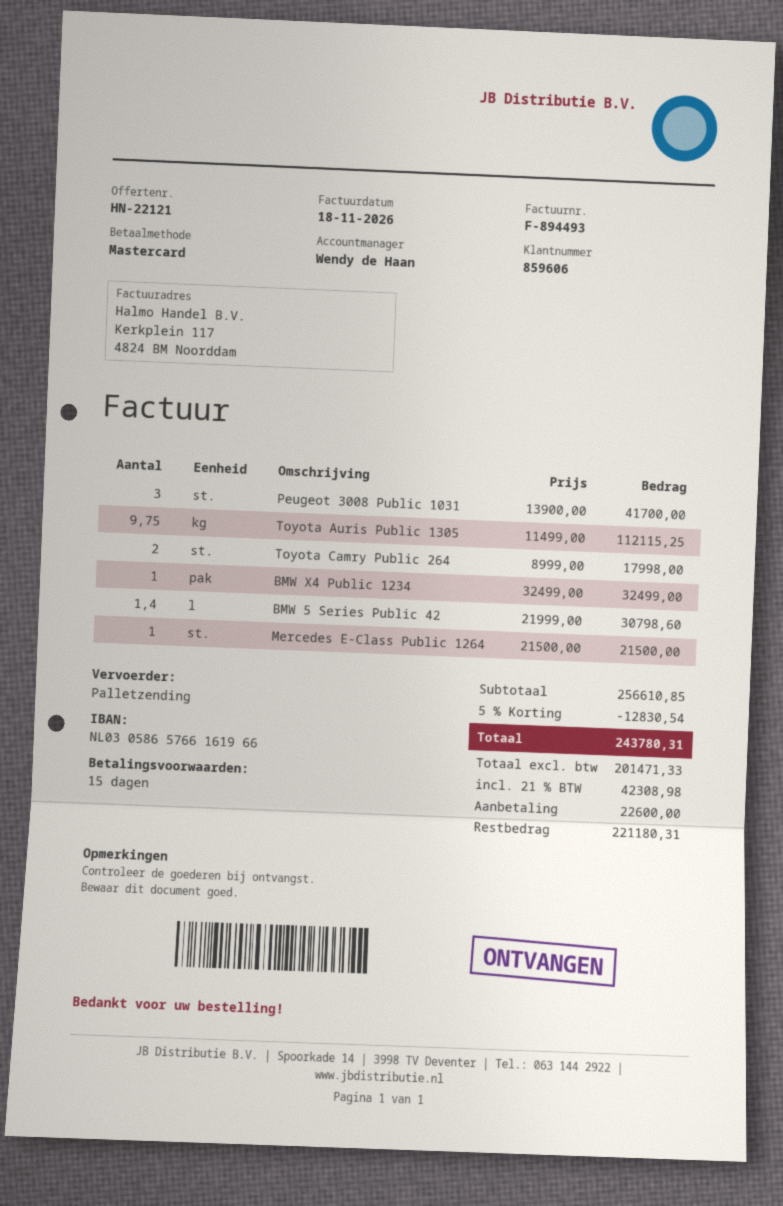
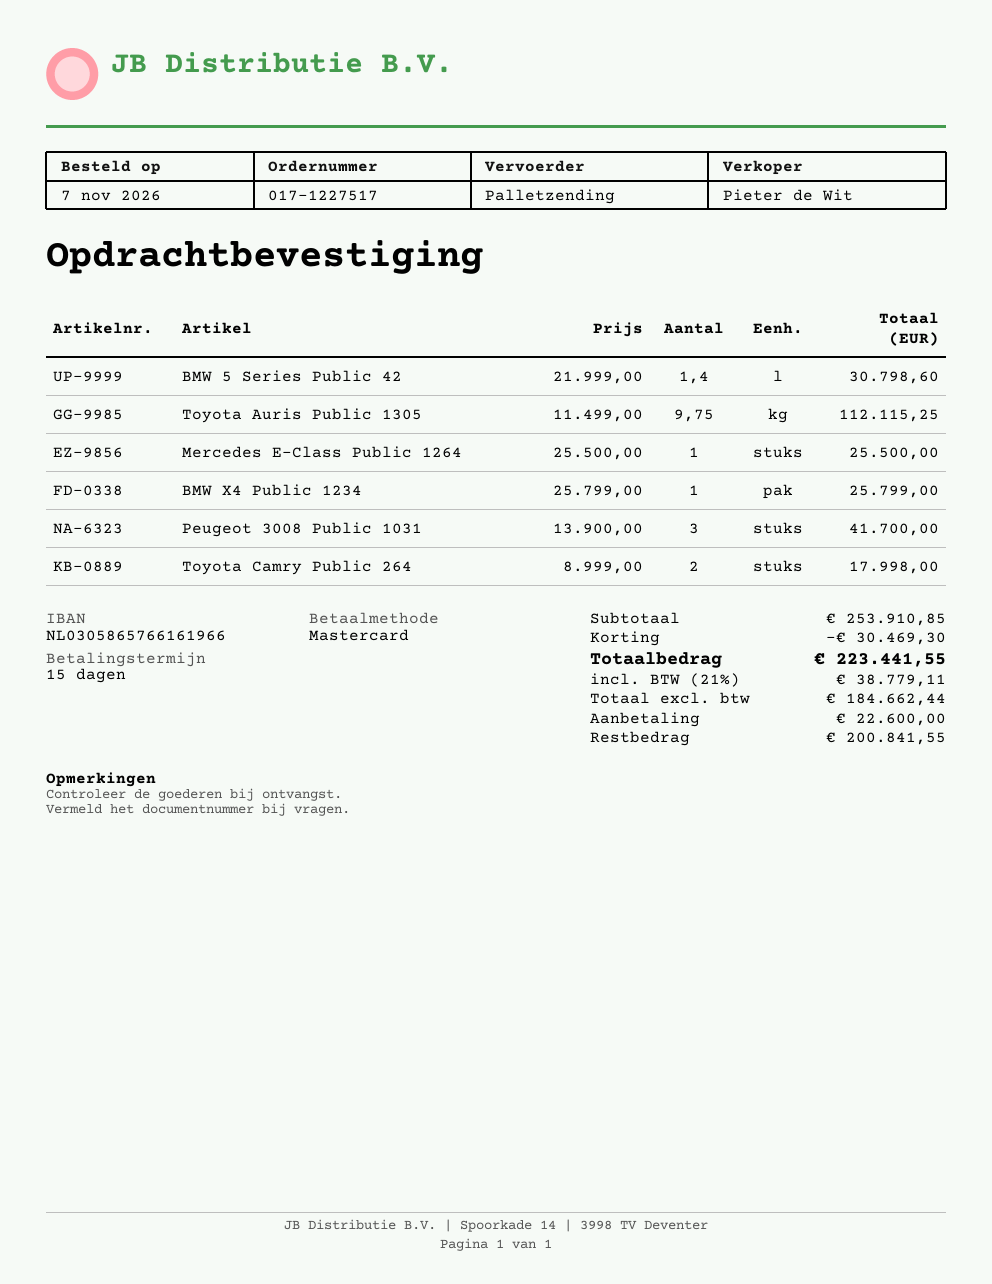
sales rep: Wendy de Haan -> Pieter de Wit
BMW X4 Public 1234: 1 x 32499.00 = 32499.00 -> 1 x 25799.00 = 25799.00
Mercedes E-Class Public 1264: 1 x 21500.00 = 21500.00 -> 1 x 25500.00 = 25500.00
subtotal: 256610.85 -> 253910.85
discount: 12830.54 -> 30469.30
net: 201471.33 -> 184662.44
tax: 21% = 42308.98 -> 21% = 38779.11
total: 243780.31 -> 223441.55
balance: 221180.31 -> 200841.55

